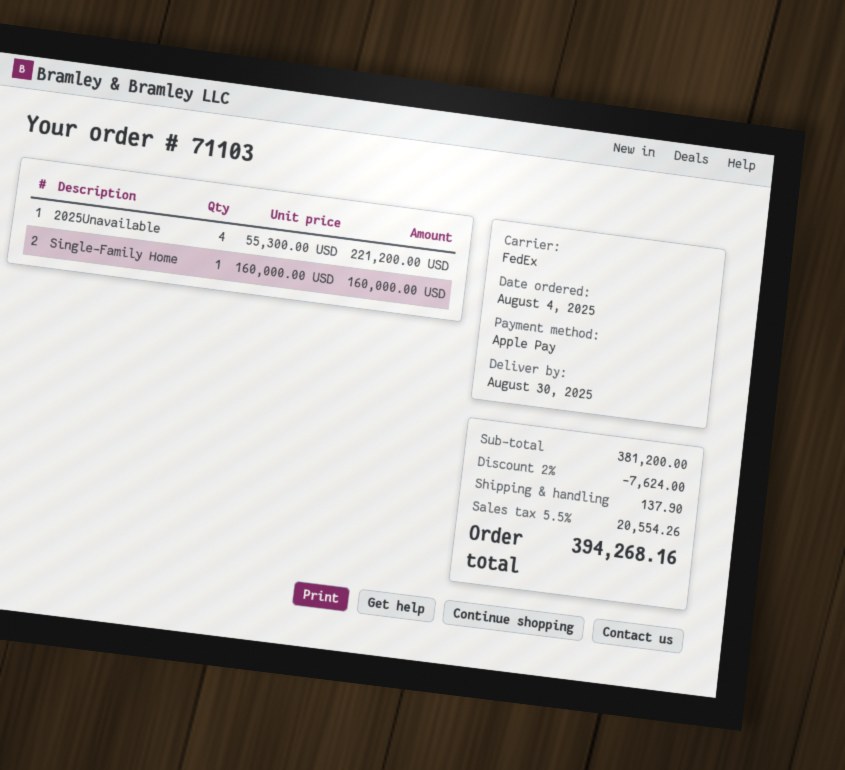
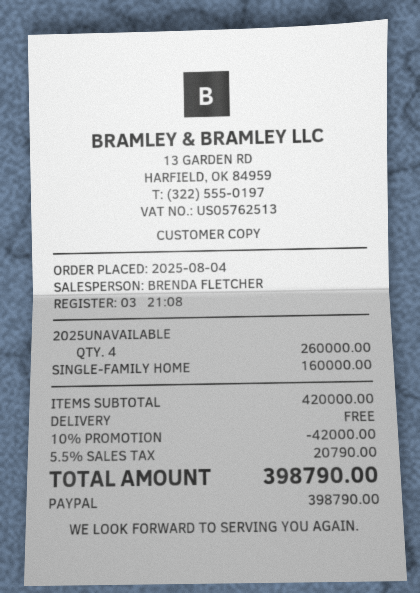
payment method: Apple Pay -> PayPal
2025Unavailable: 4 for 221200.00 -> 4 for 260000.00
subtotal: 381200.00 -> 420000.00
discount: 2% = 7624.00 -> 10% = 42000.00
shipping: 137.90 -> 0.00
tax: 5.5% = 20554.26 -> 5.5% = 20790.00
total: 394268.16 -> 398790.00

